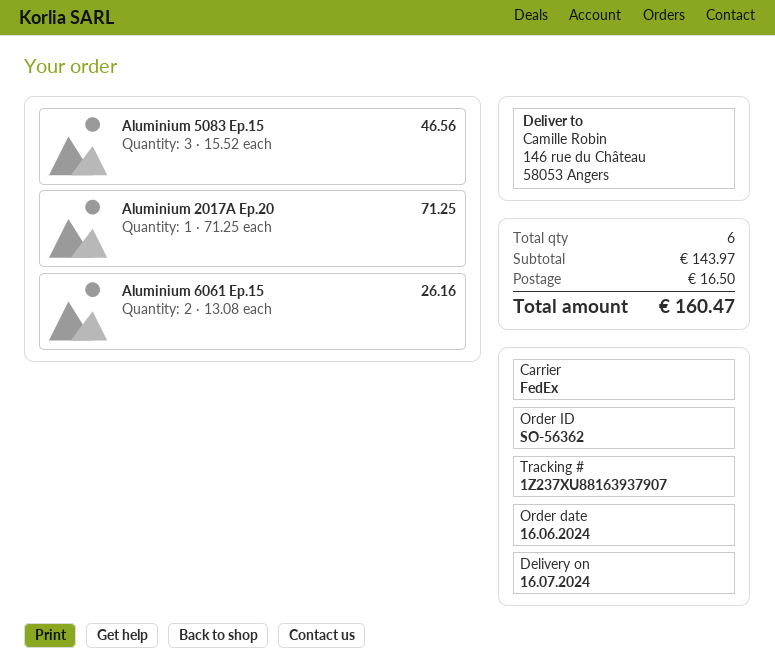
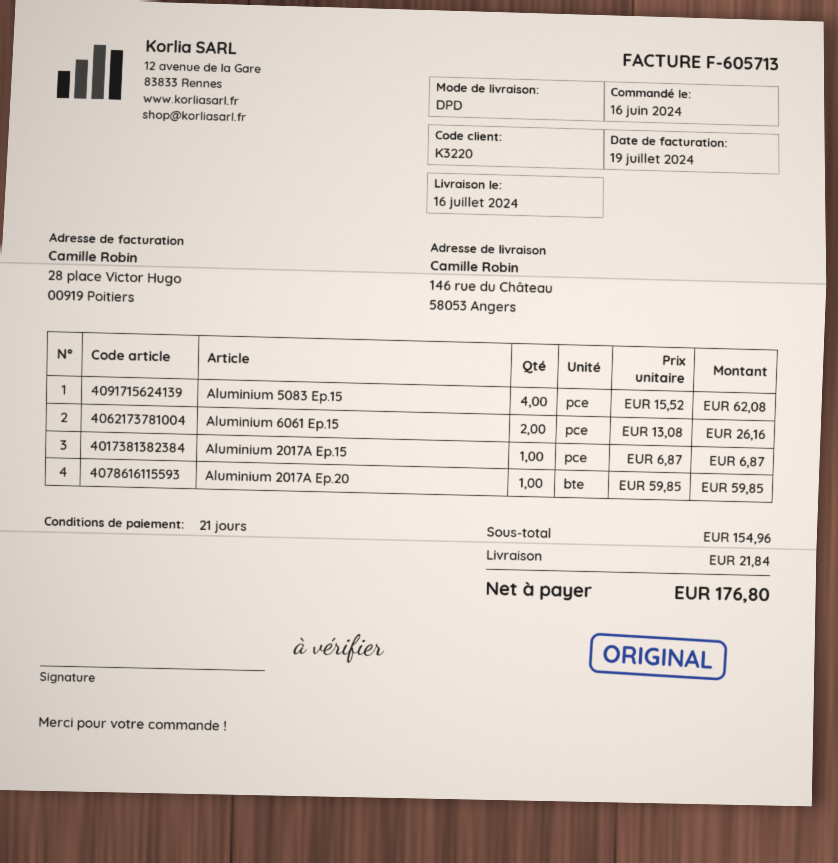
shipping method: FedEx -> DPD
Aluminium 5083 Ep.15: 3 x 15.52 = 46.56 -> 4 x 15.52 = 62.08
Aluminium 2017A Ep.20: 1 x 71.25 = 71.25 -> 1 x 59.85 = 59.85
Aluminium 2017A Ep.15: none -> 1 x 6.87 = 6.87
subtotal: 143.97 -> 154.96
shipping: 16.50 -> 21.84
total: 160.47 -> 176.80

